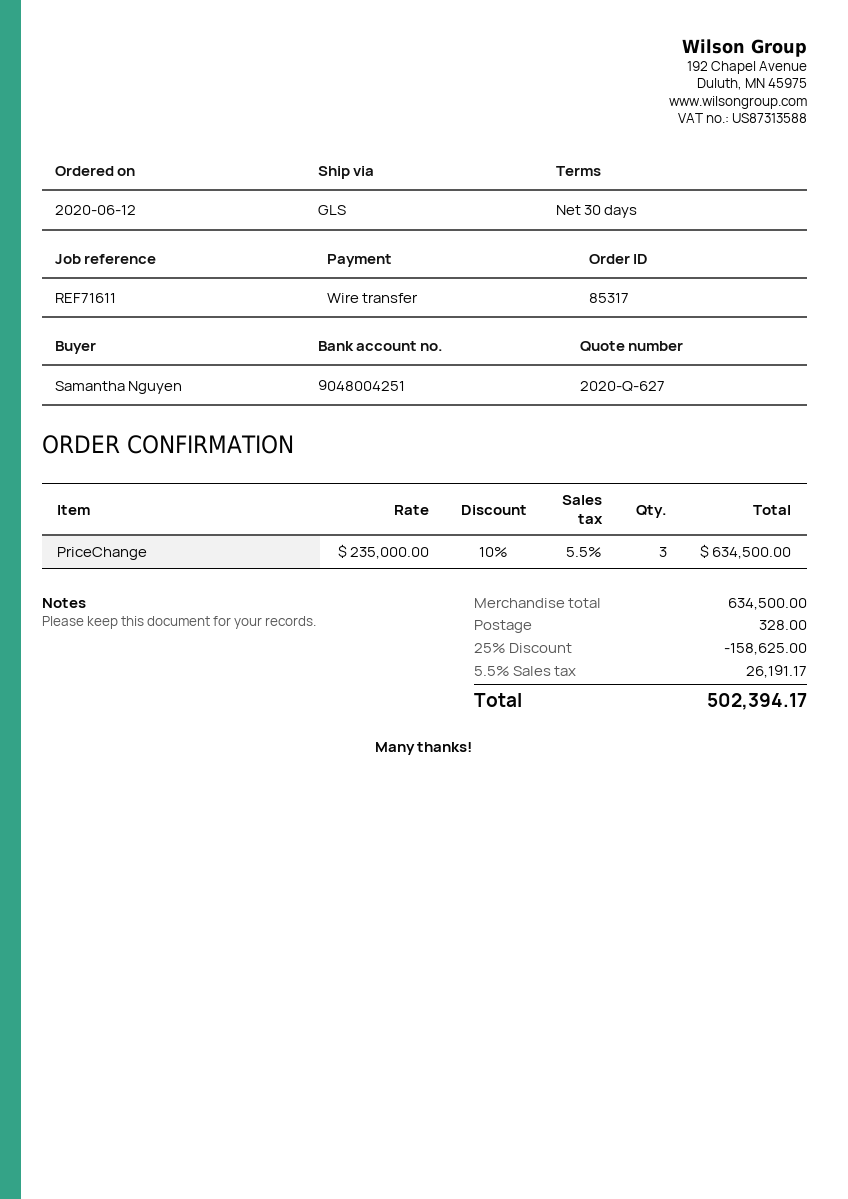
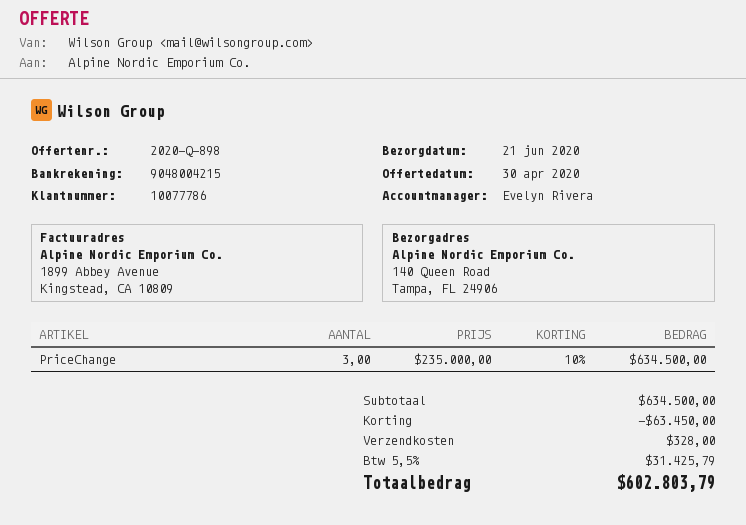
quote number: 2020-Q-627 -> 2020-Q-898
bank account: 9048004251 -> 9048004215
discount: 158625.00 -> 63450.00
tax: 5.5% = 26191.17 -> 5.5% = 31425.79
total: 502394.17 -> 602803.79

